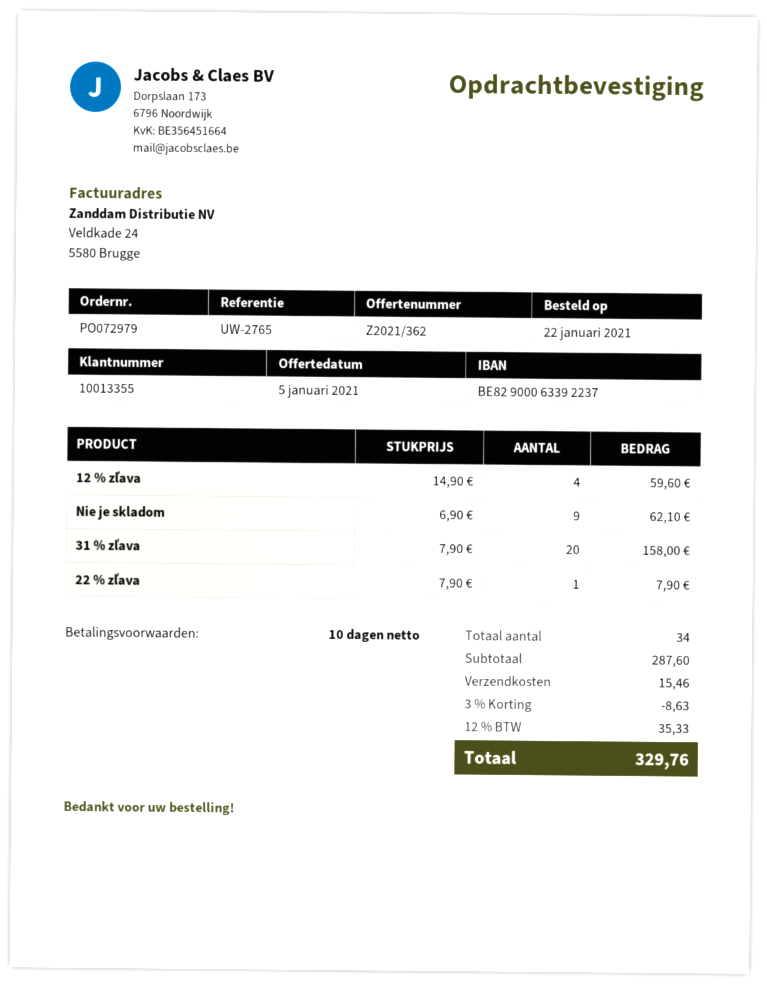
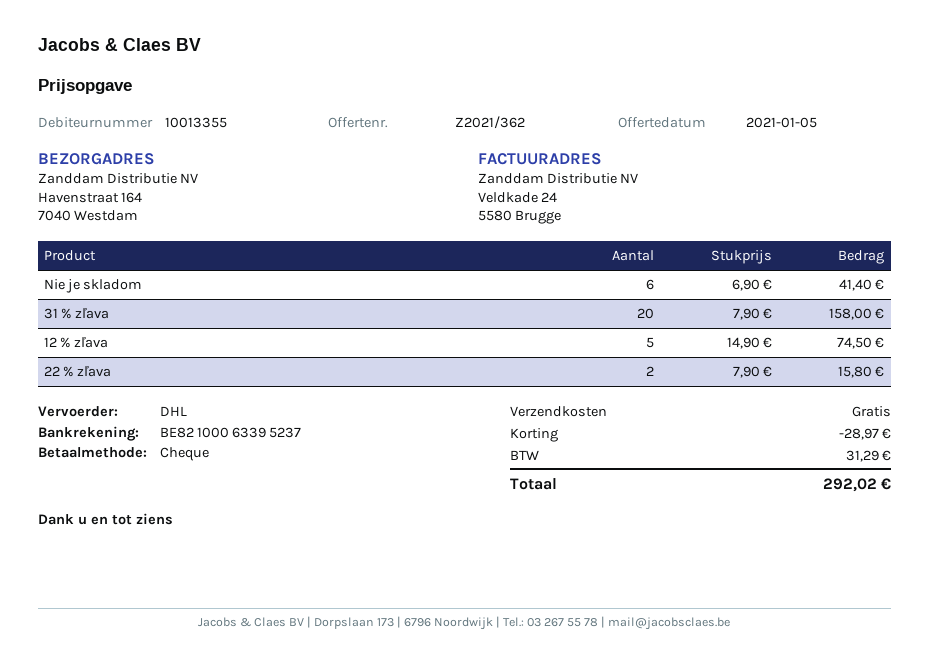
bank account: BE82900063392237 -> BE82100063395237
12 % zľava: 4 x 14.90 = 59.60 -> 5 x 14.90 = 74.50
Nie je skladom: 9 x 6.90 = 62.10 -> 6 x 6.90 = 41.40
22 % zľava: 1 x 7.90 = 7.90 -> 2 x 7.90 = 15.80
discount: 8.63 -> 28.97
shipping: 15.46 -> 0.00
tax: 35.33 -> 31.29
total: 329.76 -> 292.02

